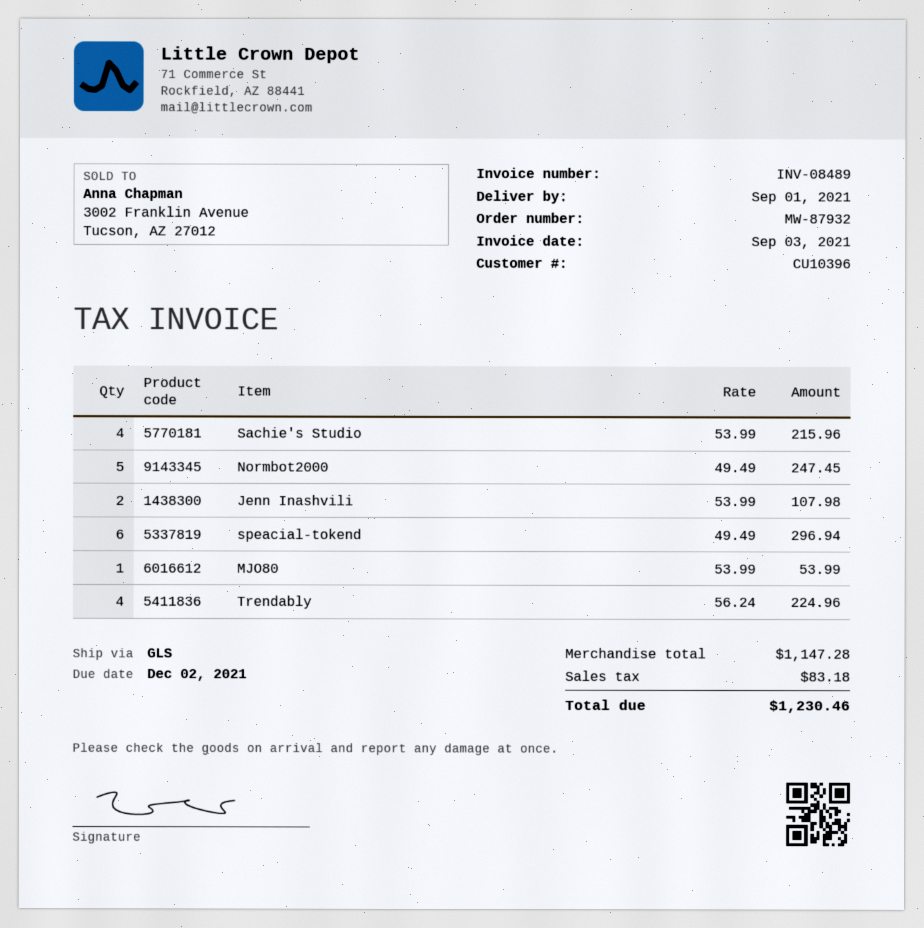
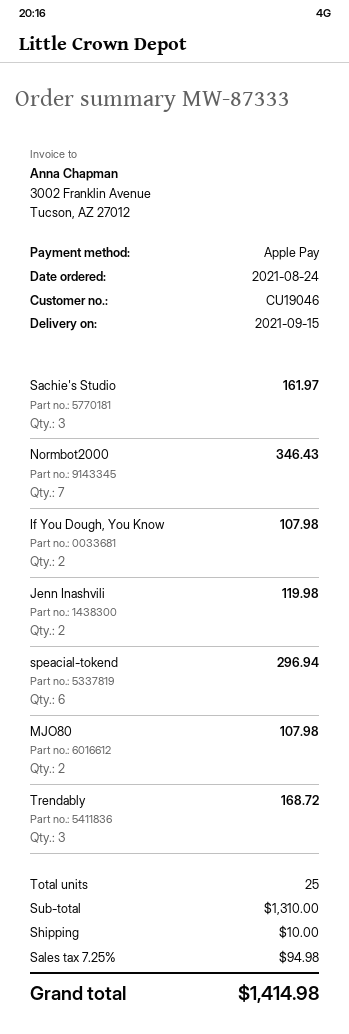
order number: MW-87932 -> MW-87333
delivery date: 2021-09-01 -> 2021-09-15
customer number: CU10396 -> CU19046
Sachie's Studio: 4 for 215.96 -> 3 for 161.97
Normbot2000: 5 for 247.45 -> 7 for 346.43
Jenn Inashvili: 2 for 107.98 -> 2 for 119.98
MJO80: 1 for 53.99 -> 2 for 107.98
Trendably: 4 for 224.96 -> 3 for 168.72
If You Dough, You Know: none -> 2 for 107.98
subtotal: 1147.28 -> 1310.00
shipping: none -> 10.00
tax: 83.18 -> 94.98
total: 1230.46 -> 1414.98

